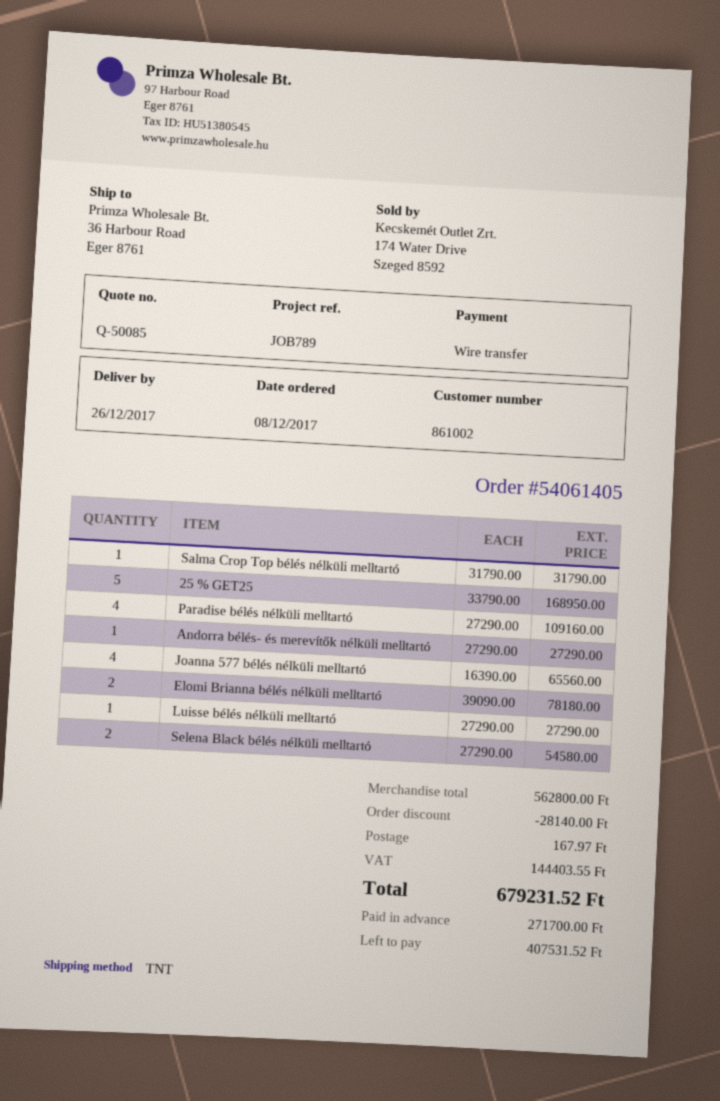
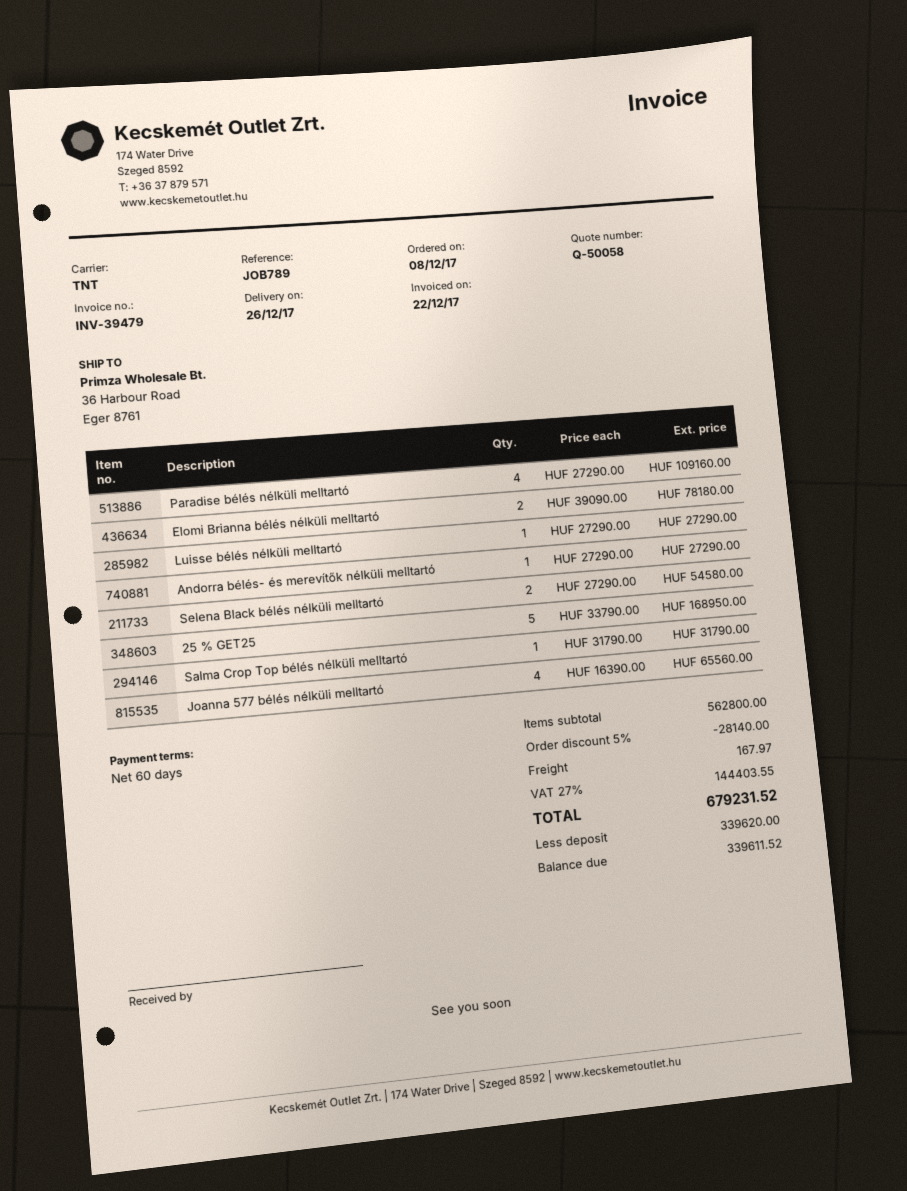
quote number: Q-50085 -> Q-50058
deposit: 271700.00 -> 339620.00
balance: 407531.52 -> 339611.52

